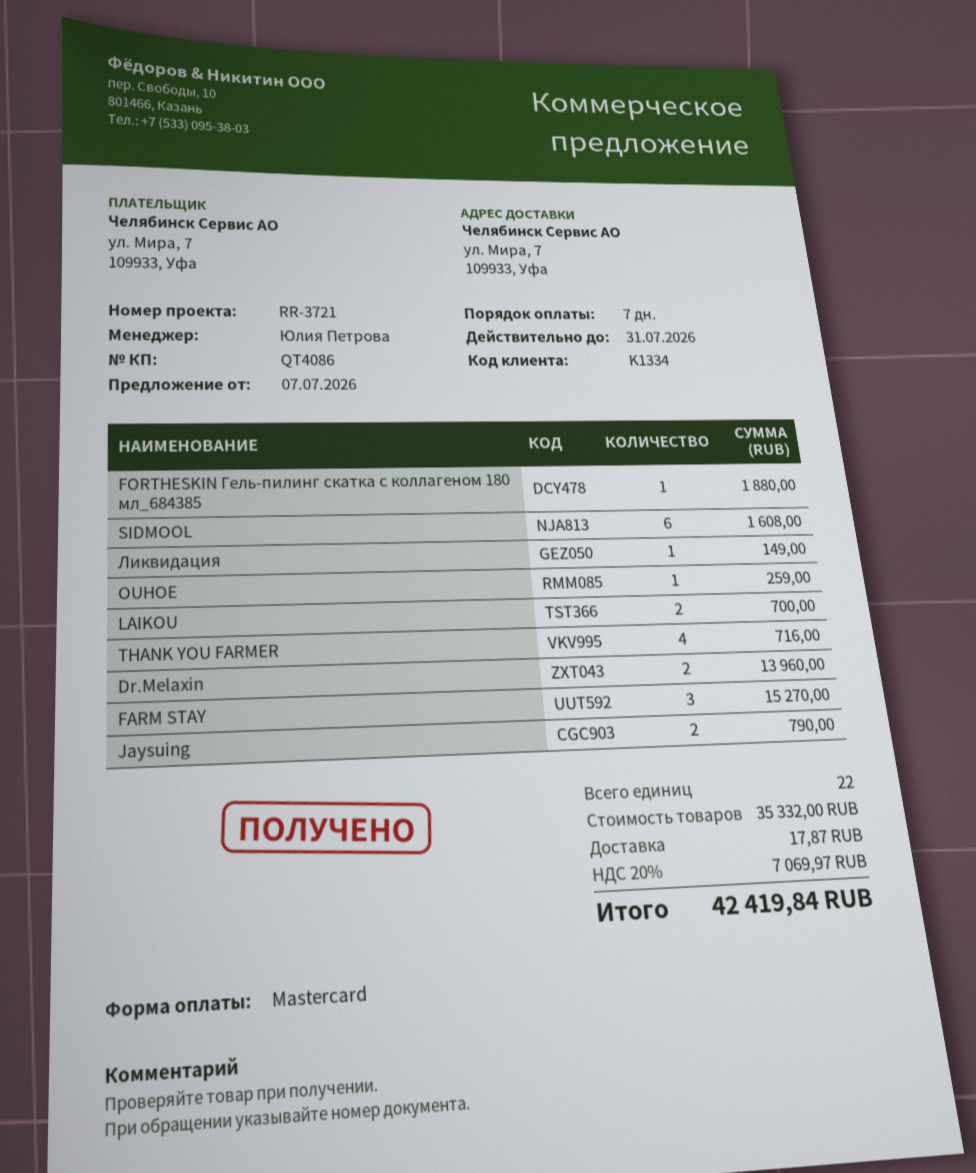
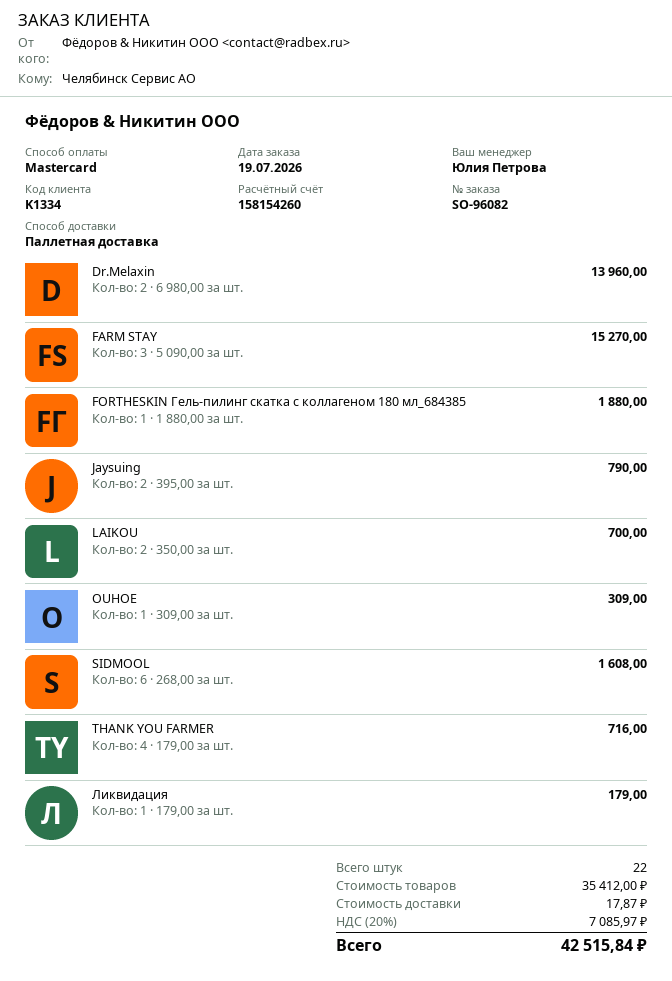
Ликвидация: 1 for 149.00 -> 1 for 179.00
OUHOE: 1 for 259.00 -> 1 for 309.00
subtotal: 35332.00 -> 35412.00
tax: 20% = 7069.97 -> 20% = 7085.97
total: 42419.84 -> 42515.84

